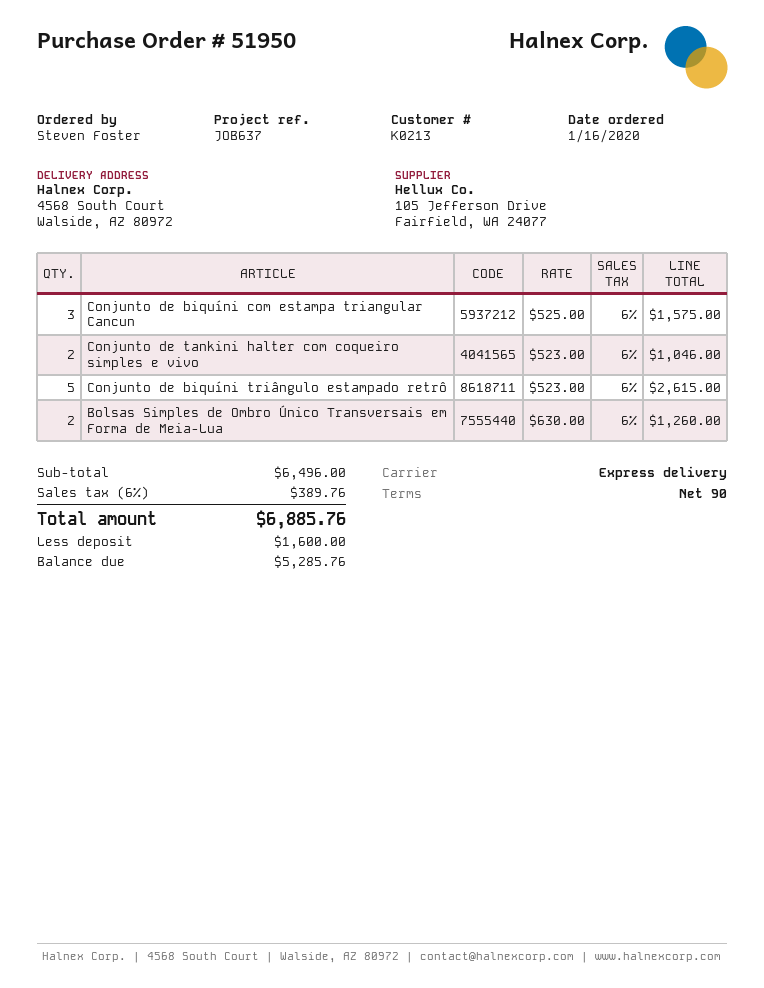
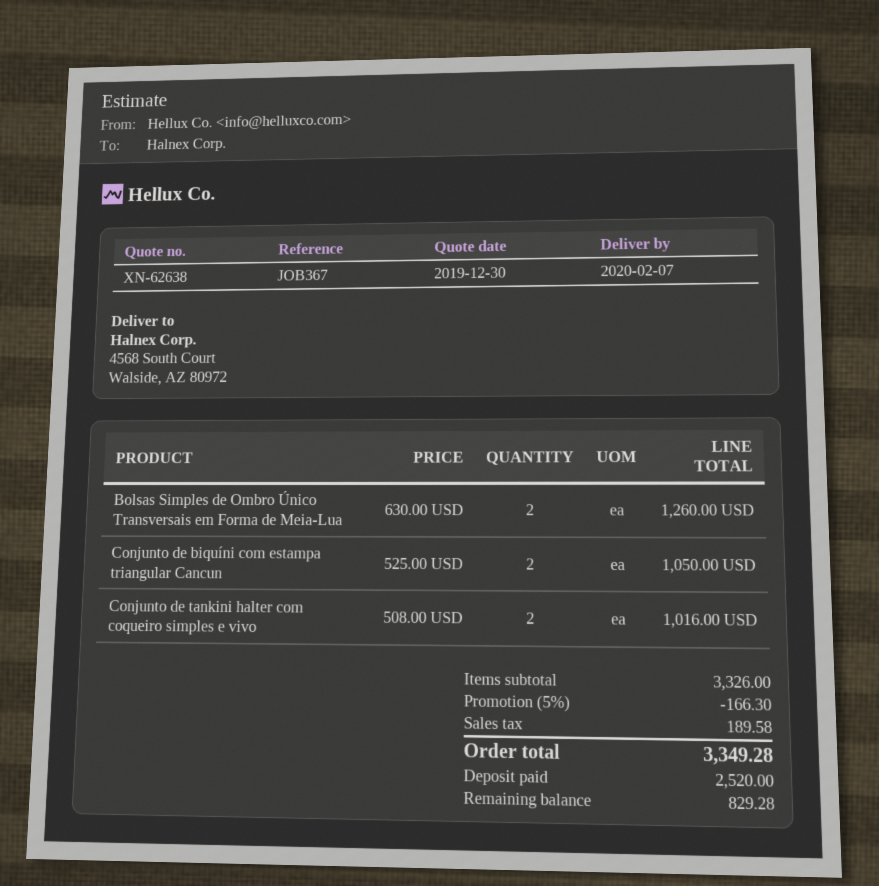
reference: JOB637 -> JOB367
Conjunto de biquíni com estampa triangular Cancun: 3 x 525.00 = 1575.00 -> 2 x 525.00 = 1050.00
Conjunto de tankini halter com coqueiro simples e vivo: 2 x 523.00 = 1046.00 -> 2 x 508.00 = 1016.00
Conjunto de biquíni triângulo estampado retrô: 5 x 523.00 = 2615.00 -> none
subtotal: 6496.00 -> 3326.00
discount: none -> 5% = 166.30
tax: 389.76 -> 189.58
total: 6885.76 -> 3349.28
deposit: 1600.00 -> 2520.00
balance: 5285.76 -> 829.28

